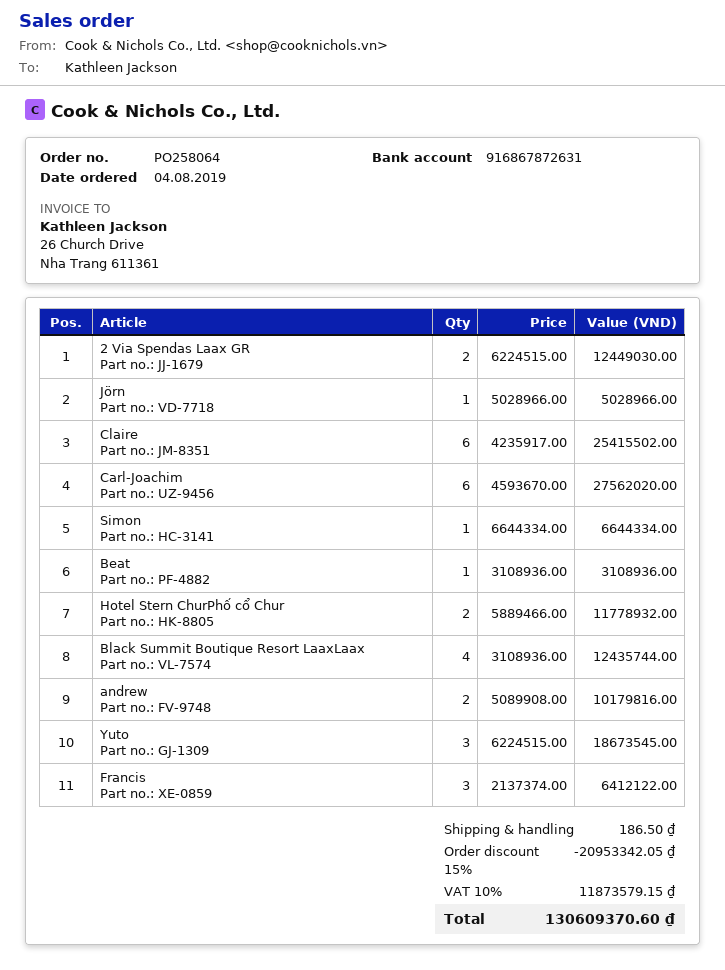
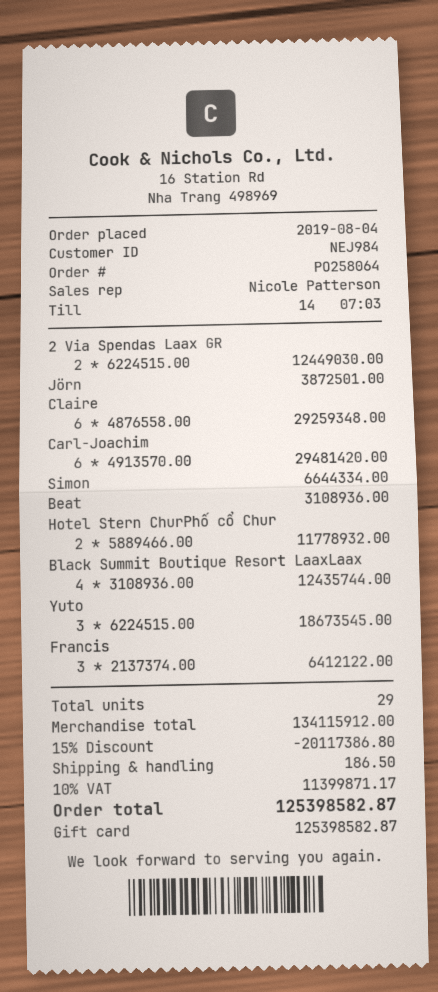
Jörn: 1 x 5028966.00 = 5028966.00 -> 1 x 3872501.00 = 3872501.00
Claire: 6 x 4235917.00 = 25415502.00 -> 6 x 4876558.00 = 29259348.00
Carl-Joachim: 6 x 4593670.00 = 27562020.00 -> 6 x 4913570.00 = 29481420.00
andrew: 2 x 5089908.00 = 10179816.00 -> none
discount: 15% = 20953342.05 -> 15% = 20117386.80
tax: 10% = 11873579.15 -> 10% = 11399871.17
total: 130609370.60 -> 125398582.87

